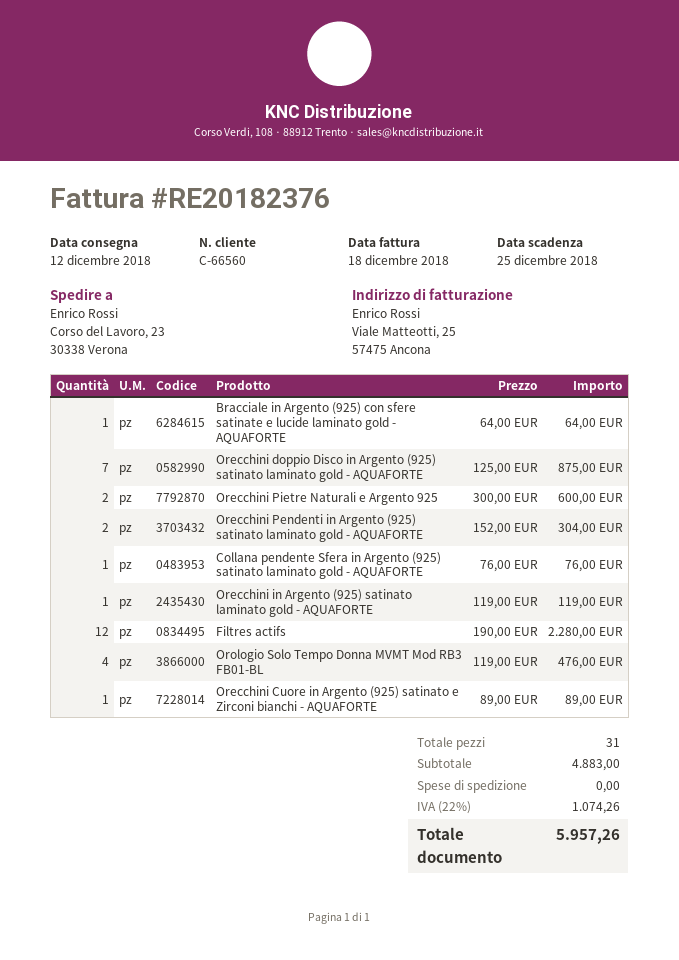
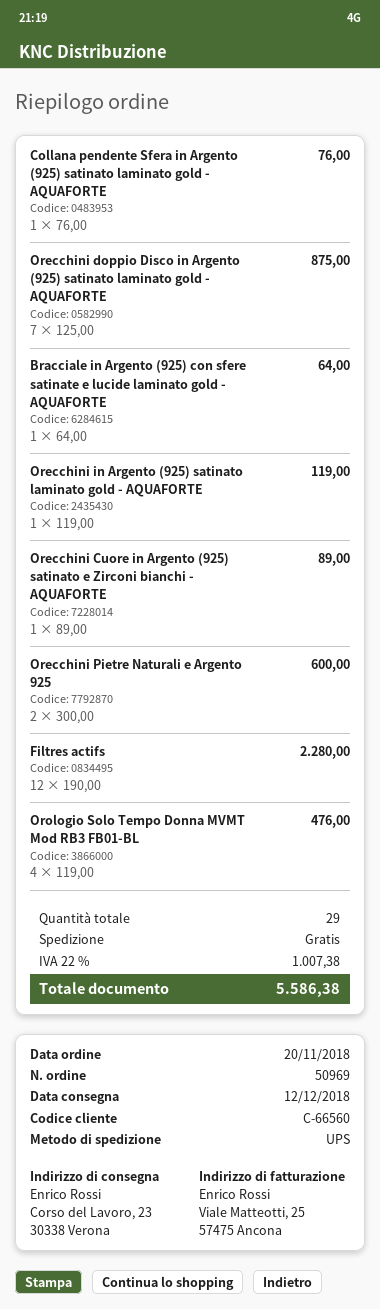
Orecchini Pendenti in Argento (925) satinato laminato gold - AQUAFORTE: 2 x 152.00 = 304.00 -> none
total quantity: 31 -> 29
tax: 22% = 1074.26 -> 22% = 1007.38
total: 5957.26 -> 5586.38

